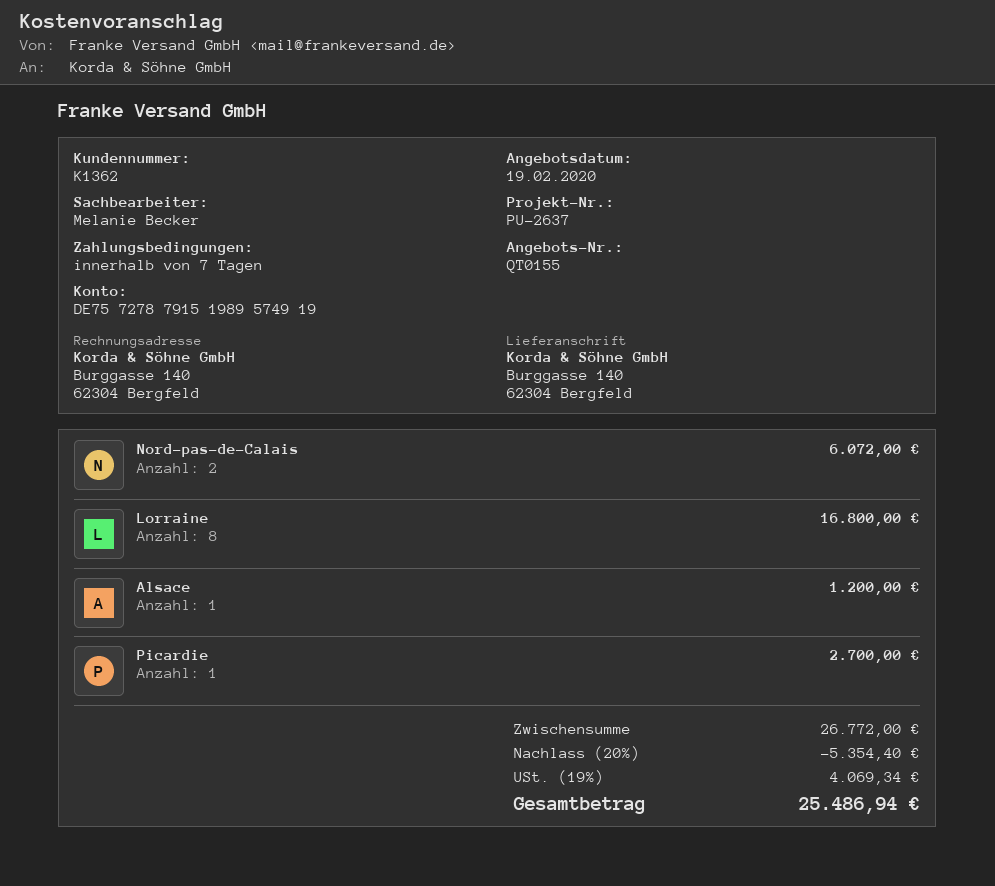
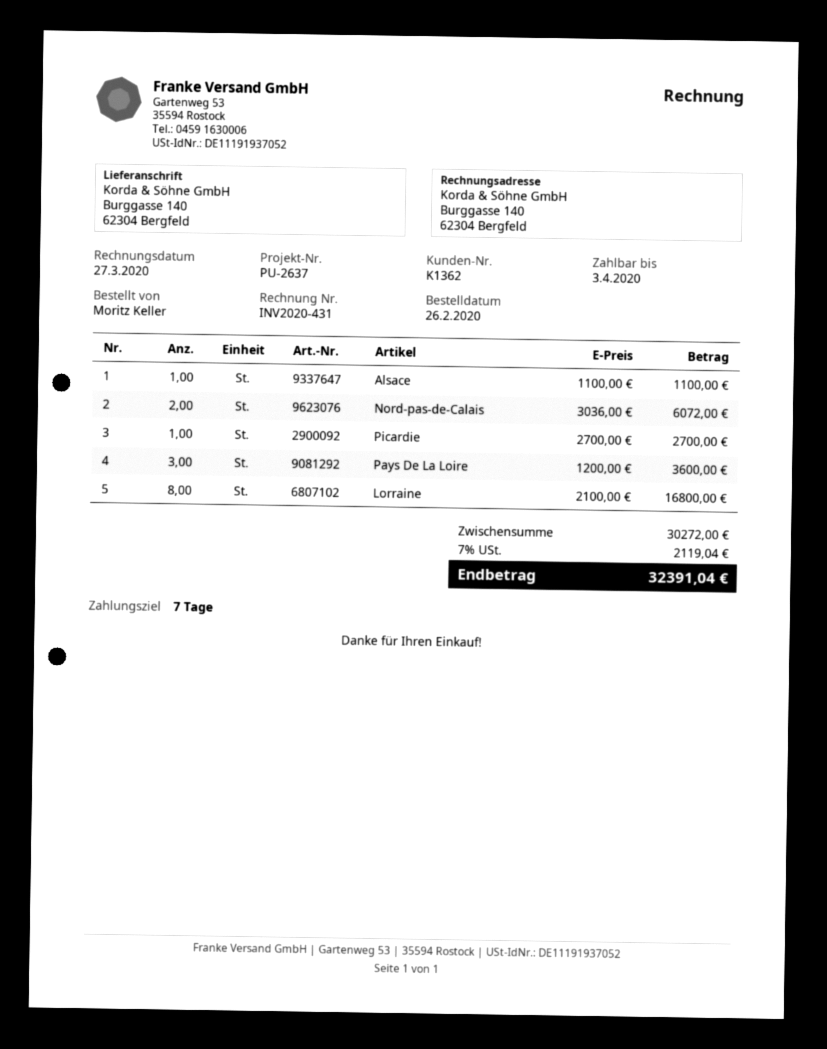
Alsace: 1 for 1200.00 -> 1 for 1100.00
Pays De La Loire: none -> 3 for 3600.00
subtotal: 26772.00 -> 30272.00
discount: 20% = 5354.40 -> none
tax: 19% = 4069.34 -> 7% = 2119.04
total: 25486.94 -> 32391.04

